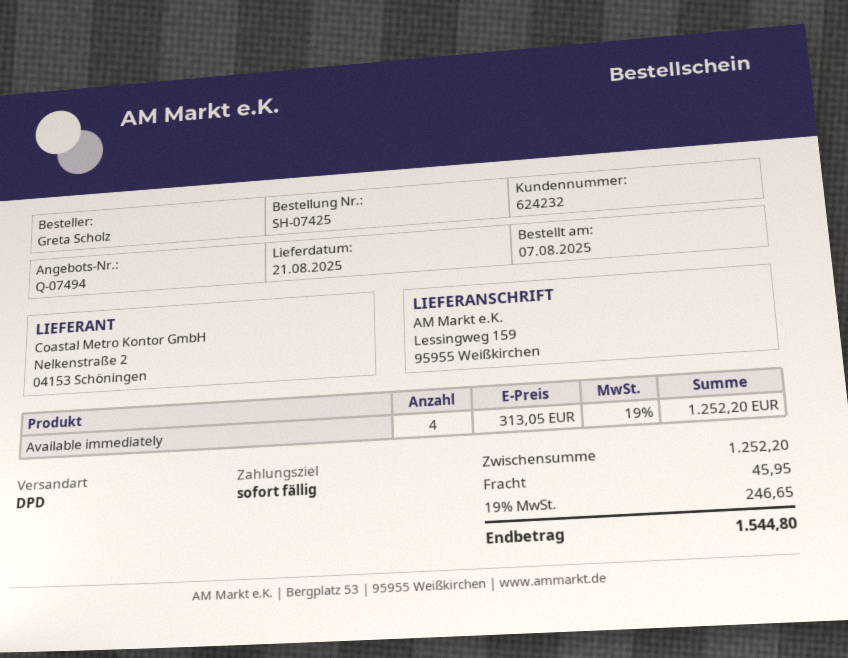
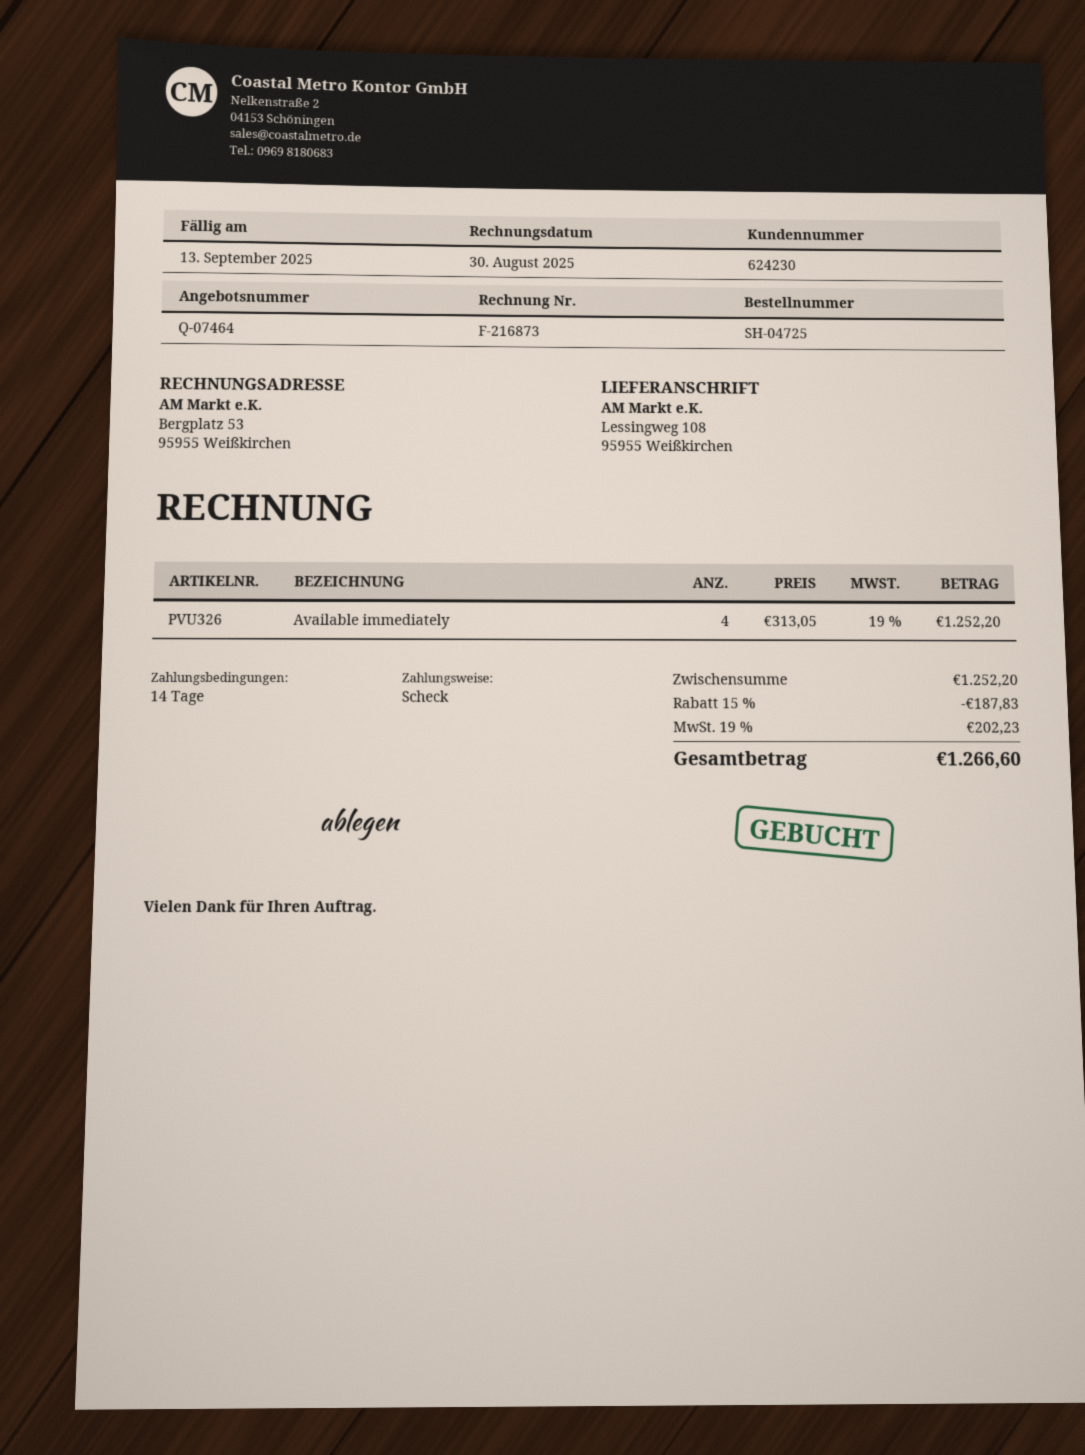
quote number: Q-07494 -> Q-07464
order number: SH-07425 -> SH-04725
payment terms: on receipt -> 14 days
customer number: 624232 -> 624230
ship to: Lessingweg 159, 95955 Weißkirchen -> Lessingweg 108, 95955 Weißkirchen
discount: none -> 15% = 187.83
shipping: 45.95 -> none
tax: 19% = 246.65 -> 19% = 202.23
total: 1544.80 -> 1266.60

